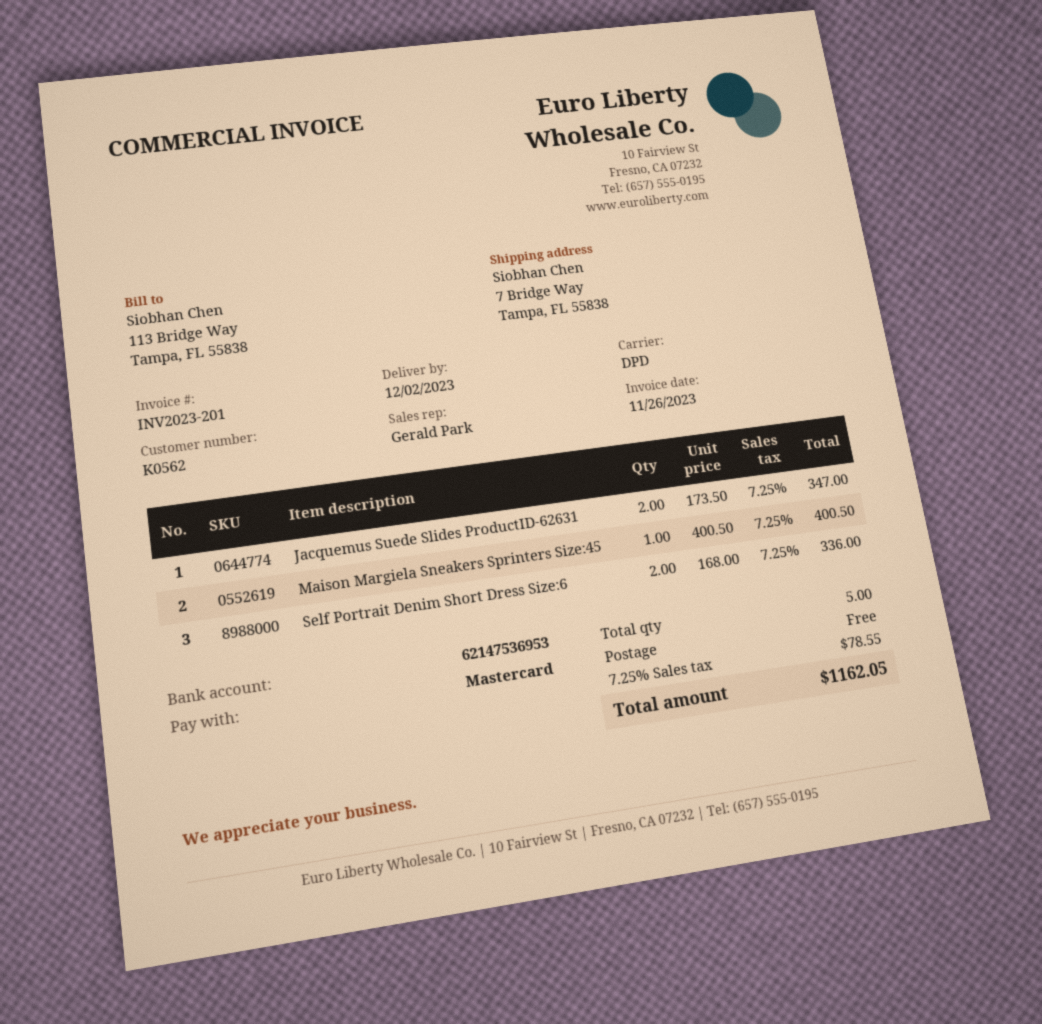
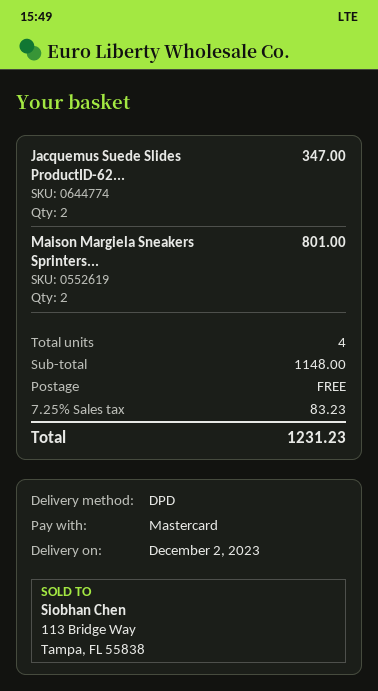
Maison Margiela Sneakers Sprinters Size:45: 1 for 400.50 -> 2 for 801.00
Self Portrait Denim Short Dress Size:6: 2 for 336.00 -> none
total quantity: 5 -> 4
tax: 7.25% = 78.55 -> 7.25% = 83.23
total: 1162.05 -> 1231.23

